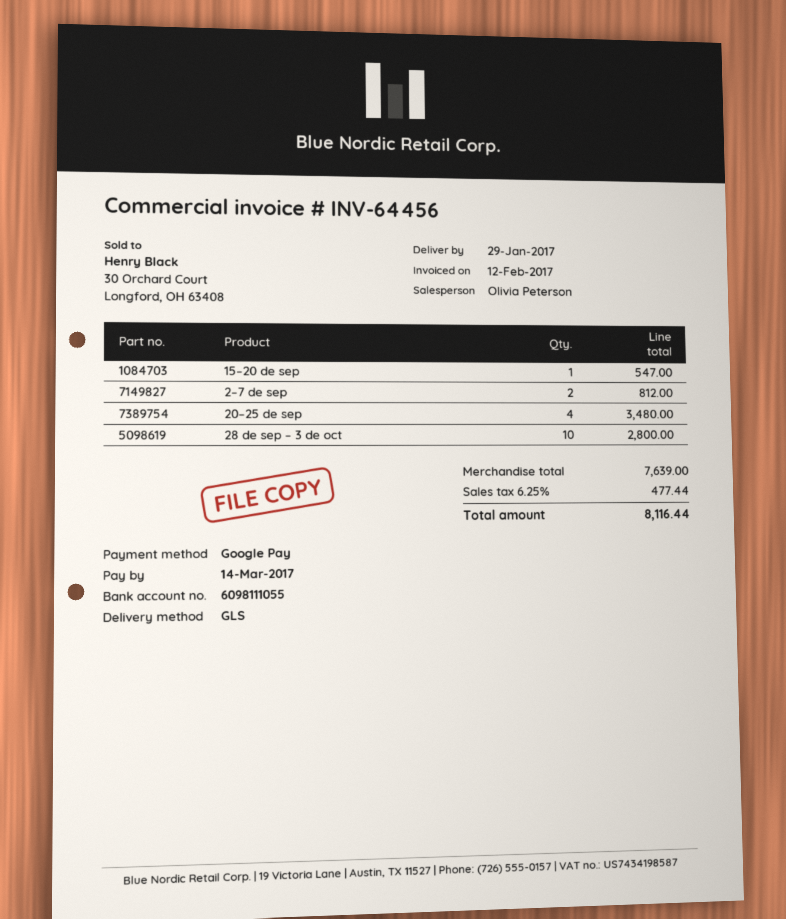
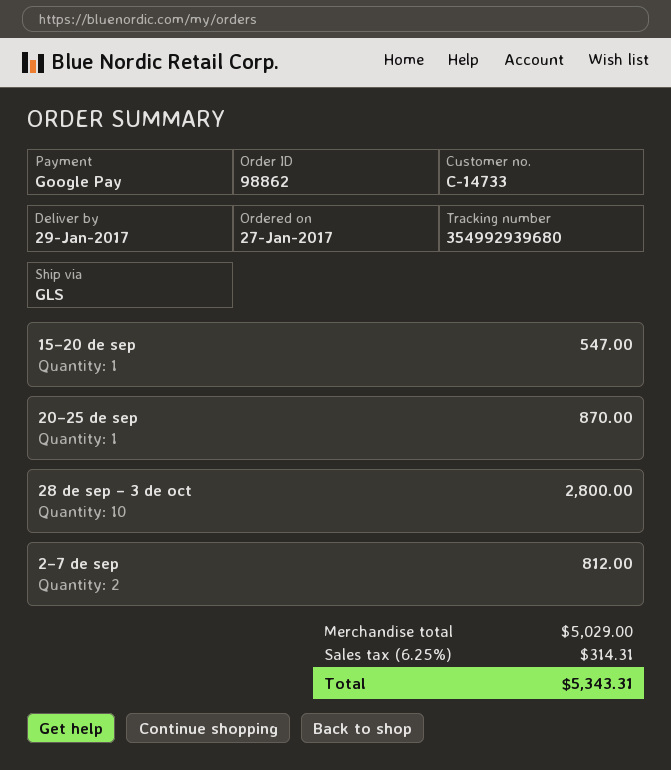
20–25 de sep: 4 for 3480.00 -> 1 for 870.00
subtotal: 7639.00 -> 5029.00
tax: 6.25% = 477.44 -> 6.25% = 314.31
total: 8116.44 -> 5343.31

